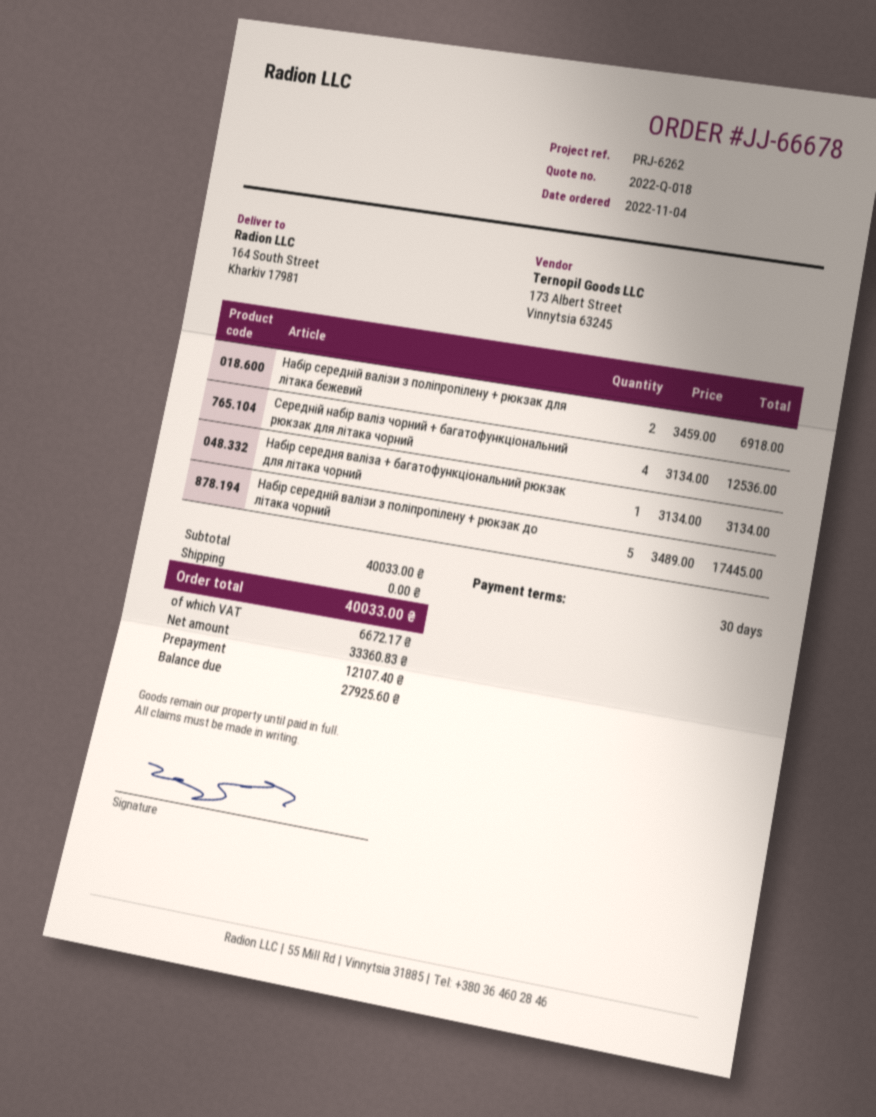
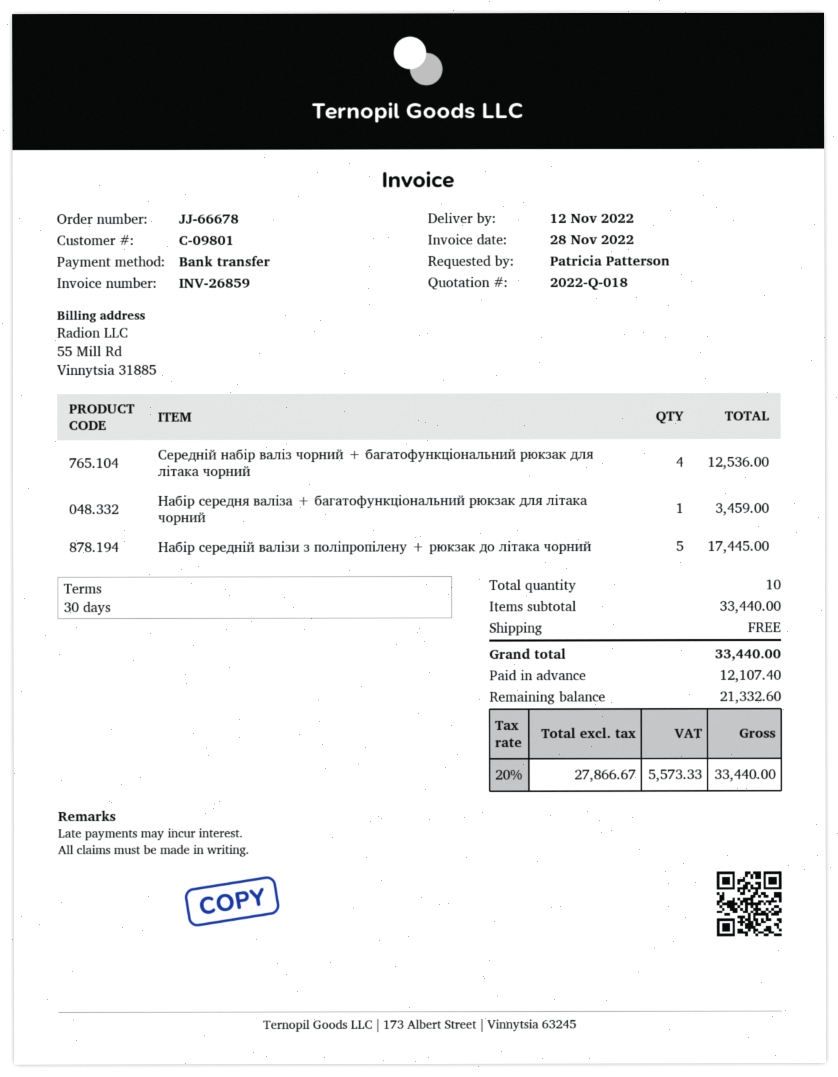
Набір середній валізи з поліпропілену + рюкзак для літака бежевий: 2 for 6918.00 -> none
Набір середня валіза + багатофункціональний рюкзак для літака чорний: 1 for 3134.00 -> 1 for 3459.00
subtotal: 40033.00 -> 33440.00
net: 33360.83 -> 27866.67
tax: 6672.17 -> 5573.33
total: 40033.00 -> 33440.00
balance: 27925.60 -> 21332.60

